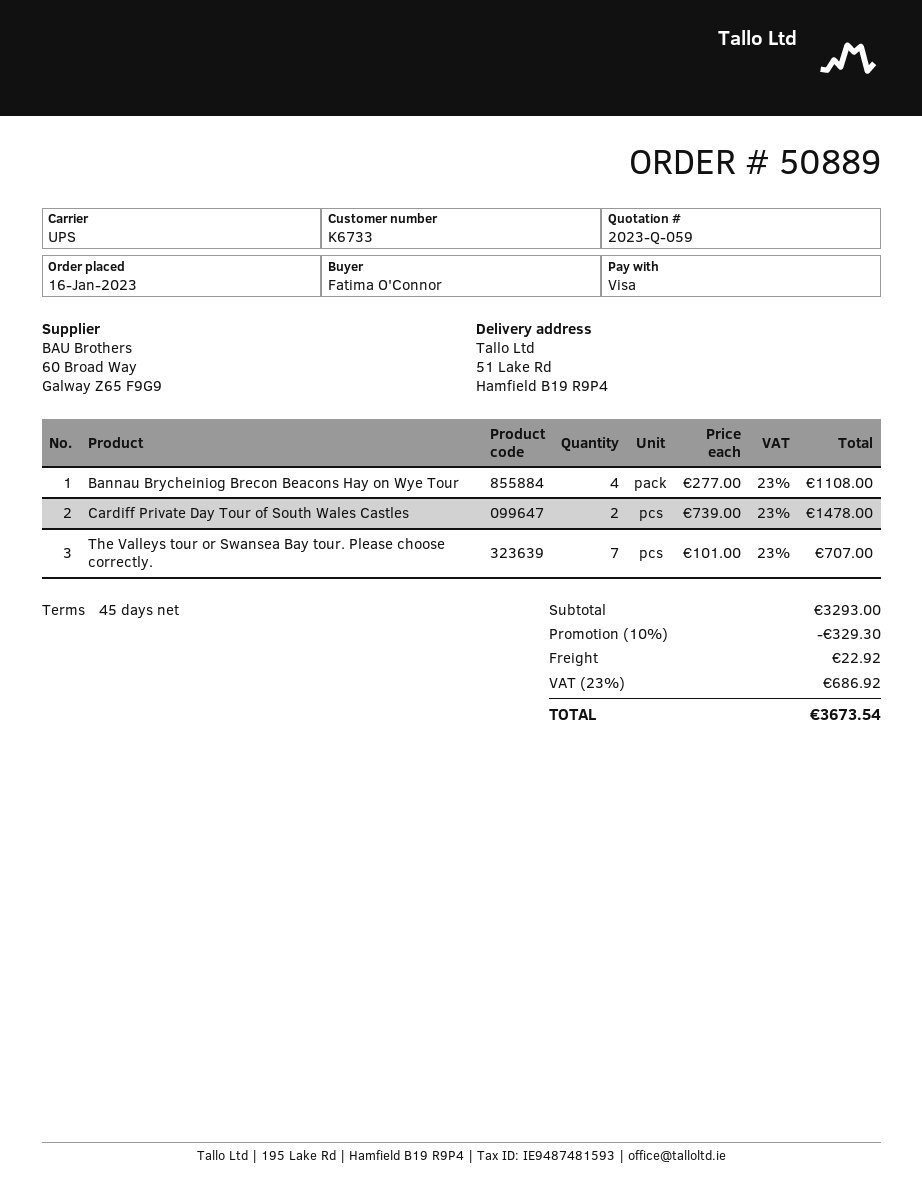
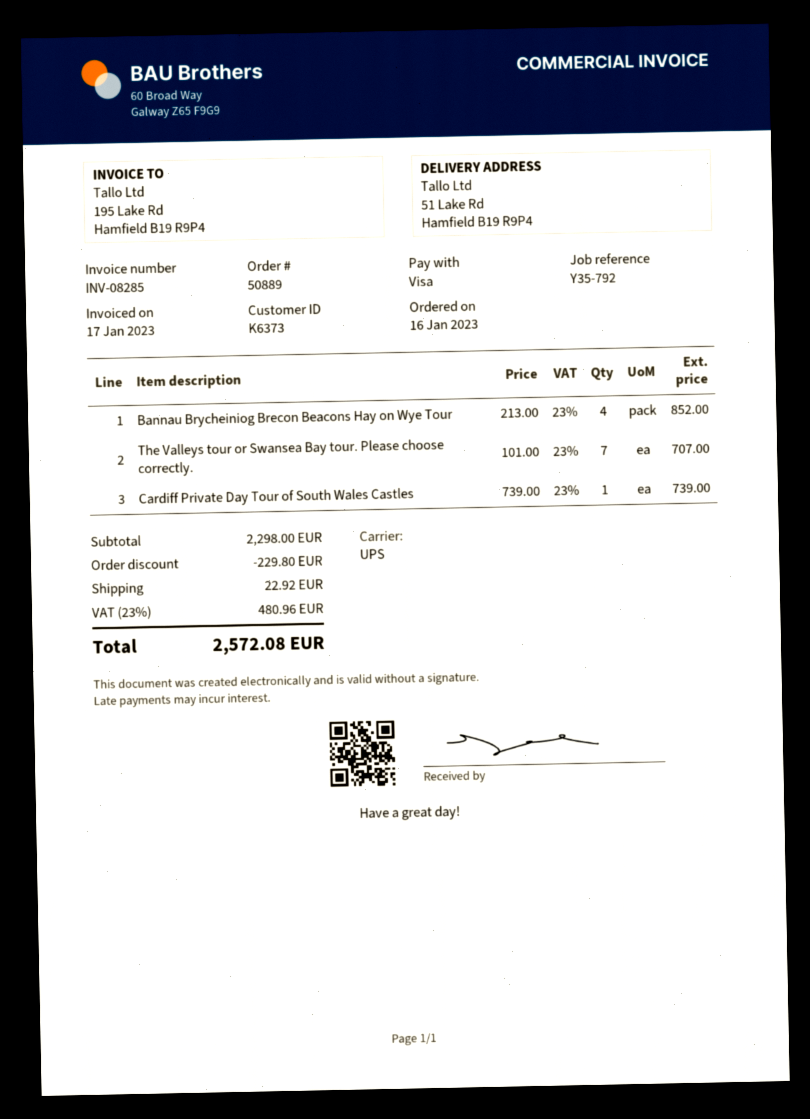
customer number: K6733 -> K6373
Bannau Brycheiniog Brecon Beacons Hay on Wye Tour: 4 x 277.00 = 1108.00 -> 4 x 213.00 = 852.00
Cardiff Private Day Tour of South Wales Castles: 2 x 739.00 = 1478.00 -> 1 x 739.00 = 739.00
subtotal: 3293.00 -> 2298.00
discount: 329.30 -> 229.80
tax: 23% = 686.92 -> 23% = 480.96
total: 3673.54 -> 2572.08

